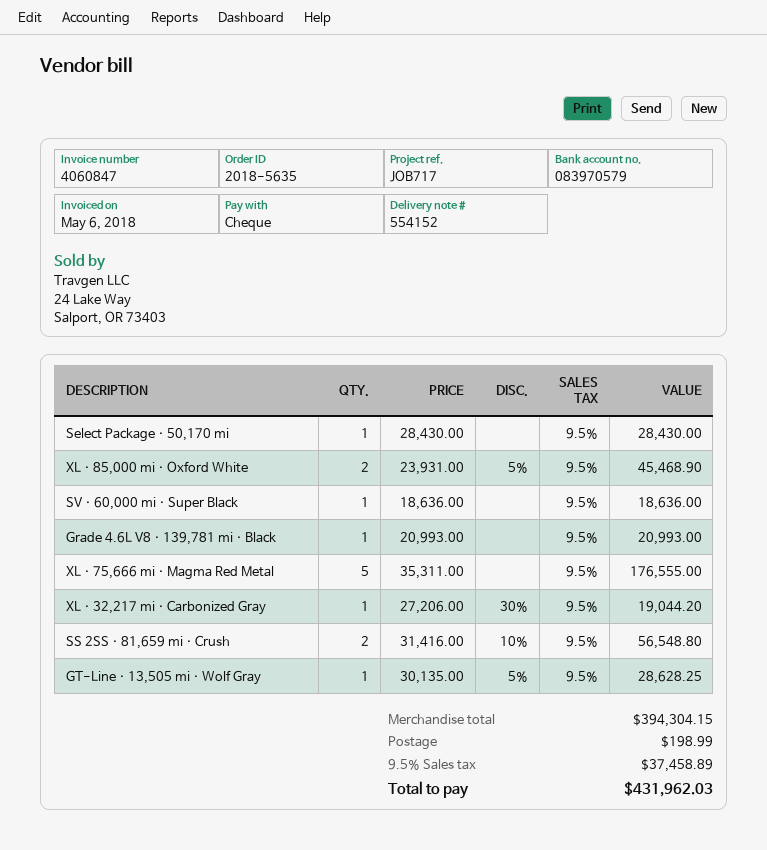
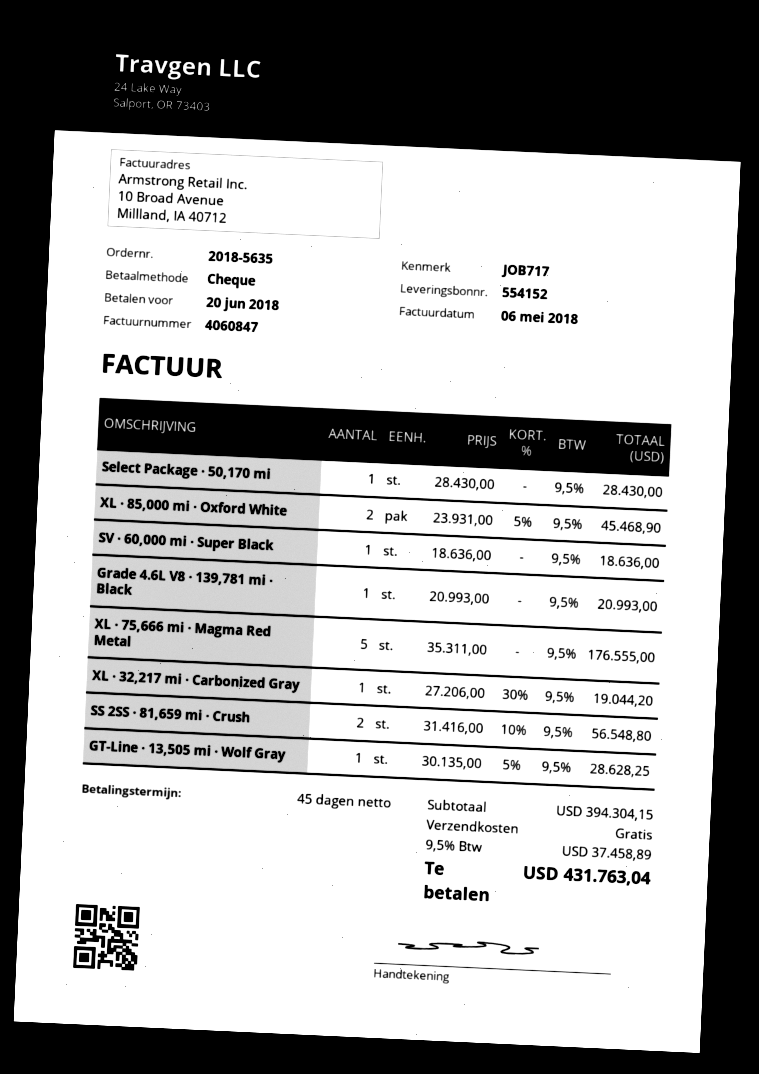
shipping: 198.99 -> 0.00
total: 431962.03 -> 431763.04

